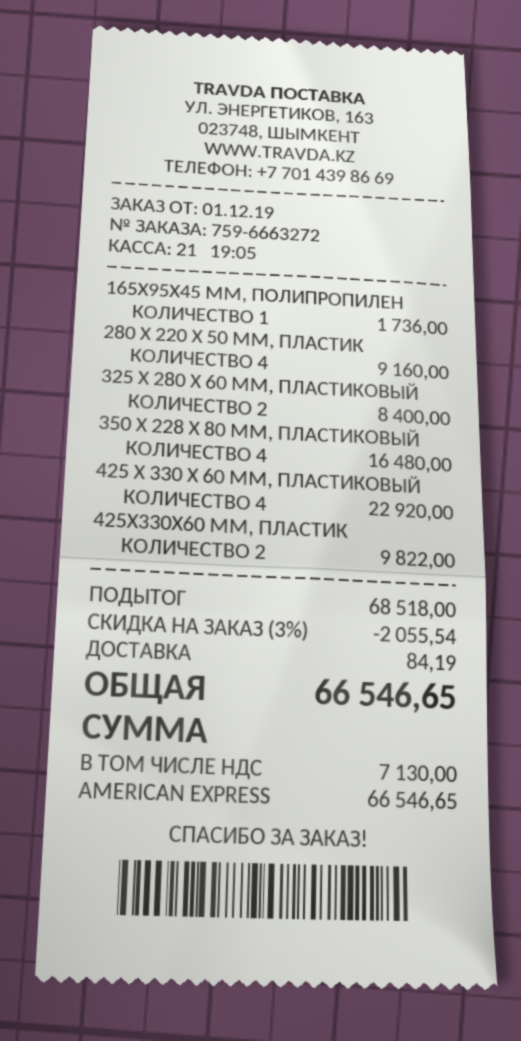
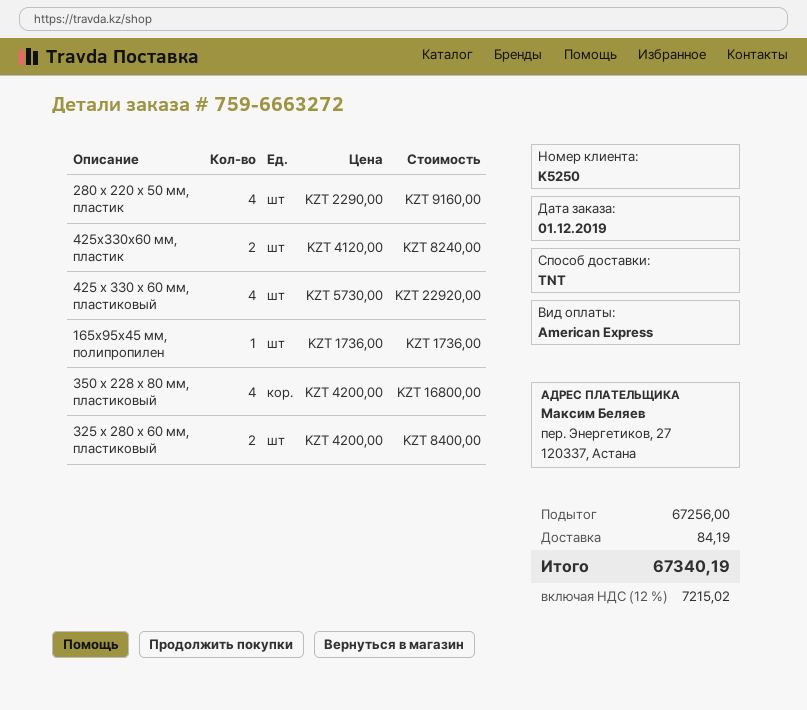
350 Х 228 Х 80 ММ, ПЛАСТИКОВЫЙ: 4 for 16480.00 -> 4 for 16800.00
425Х330Х60 ММ, ПЛАСТИК: 2 for 9822.00 -> 2 for 8240.00
subtotal: 68518.00 -> 67256.00
discount: 3% = 2055.54 -> none
tax: 7130.00 -> 7215.02
total: 66546.65 -> 67340.19

